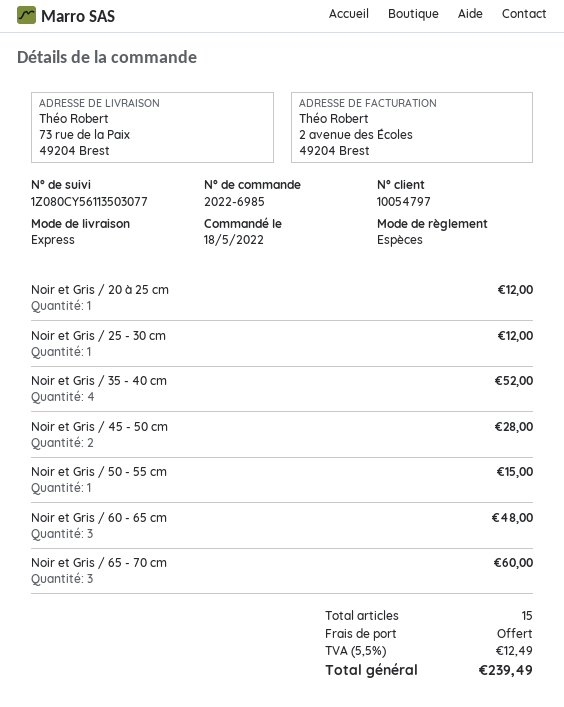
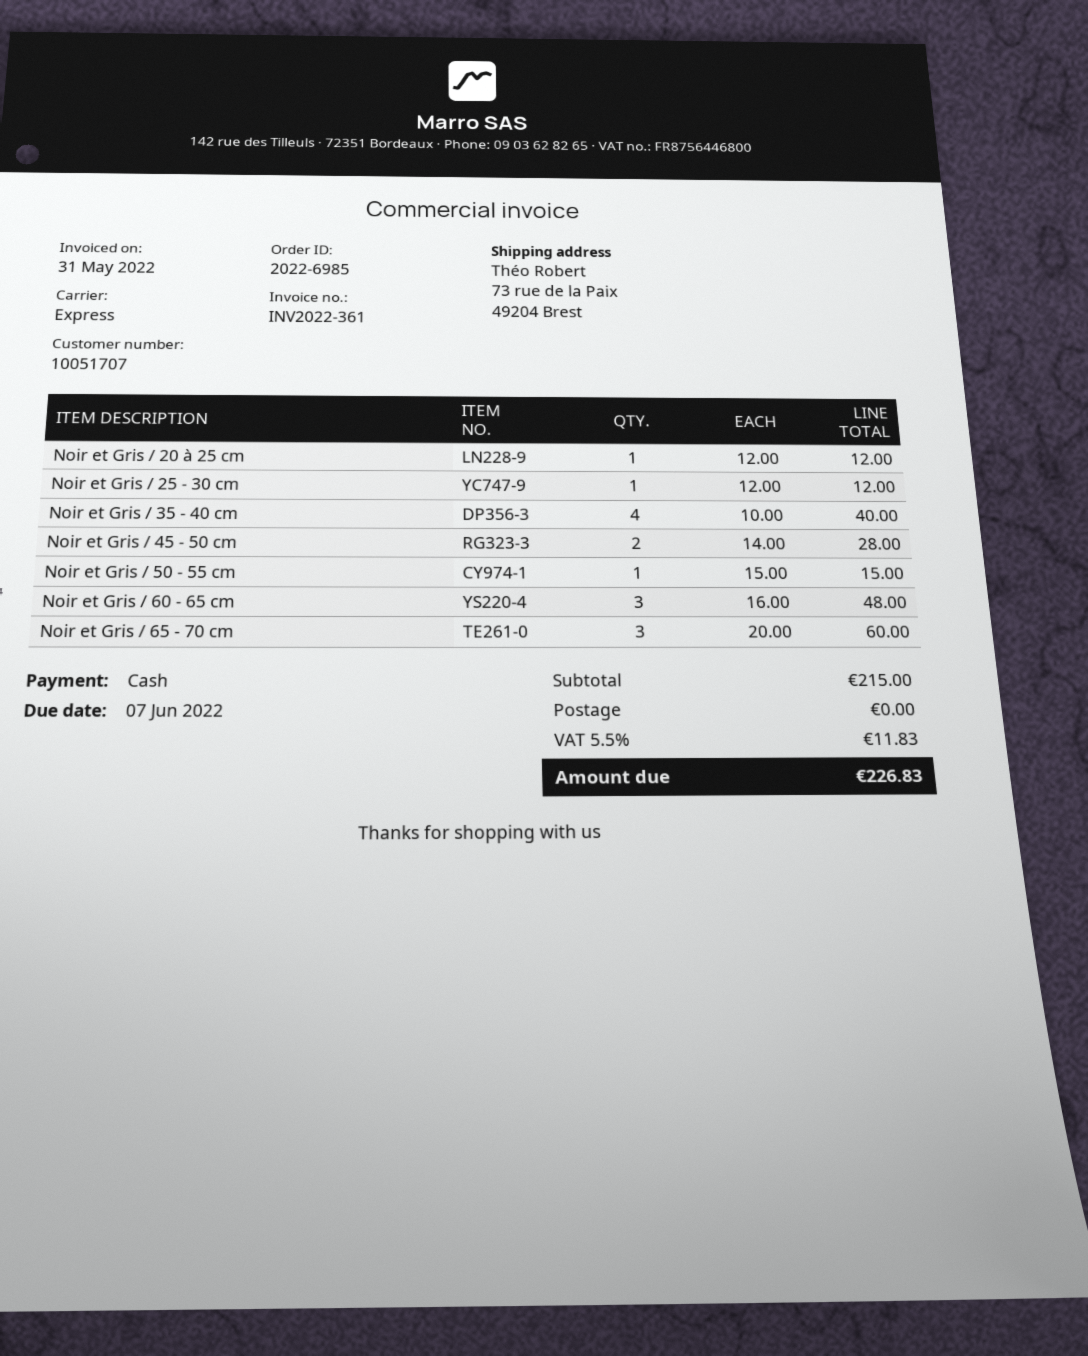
customer number: 10054797 -> 10051707
Noir et Gris / 35 - 40 cm: 4 for 52.00 -> 4 for 40.00
tax: 5.5% = 12.49 -> 5.5% = 11.83
total: 239.49 -> 226.83

